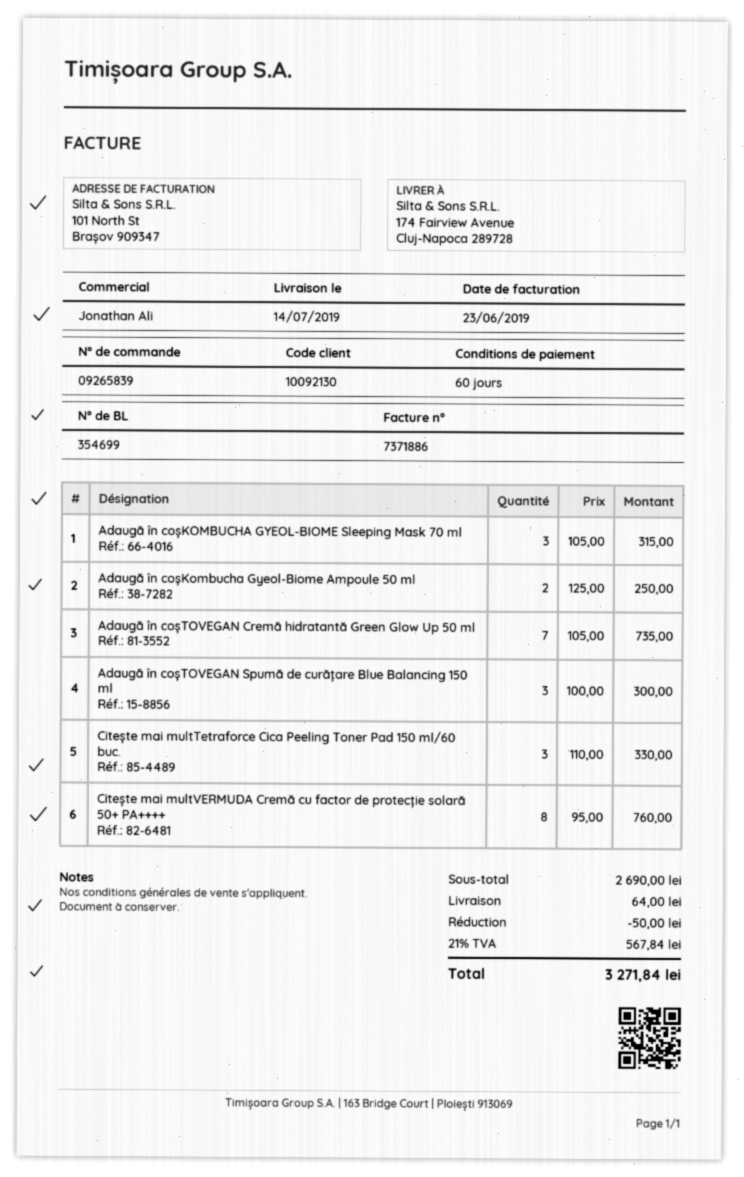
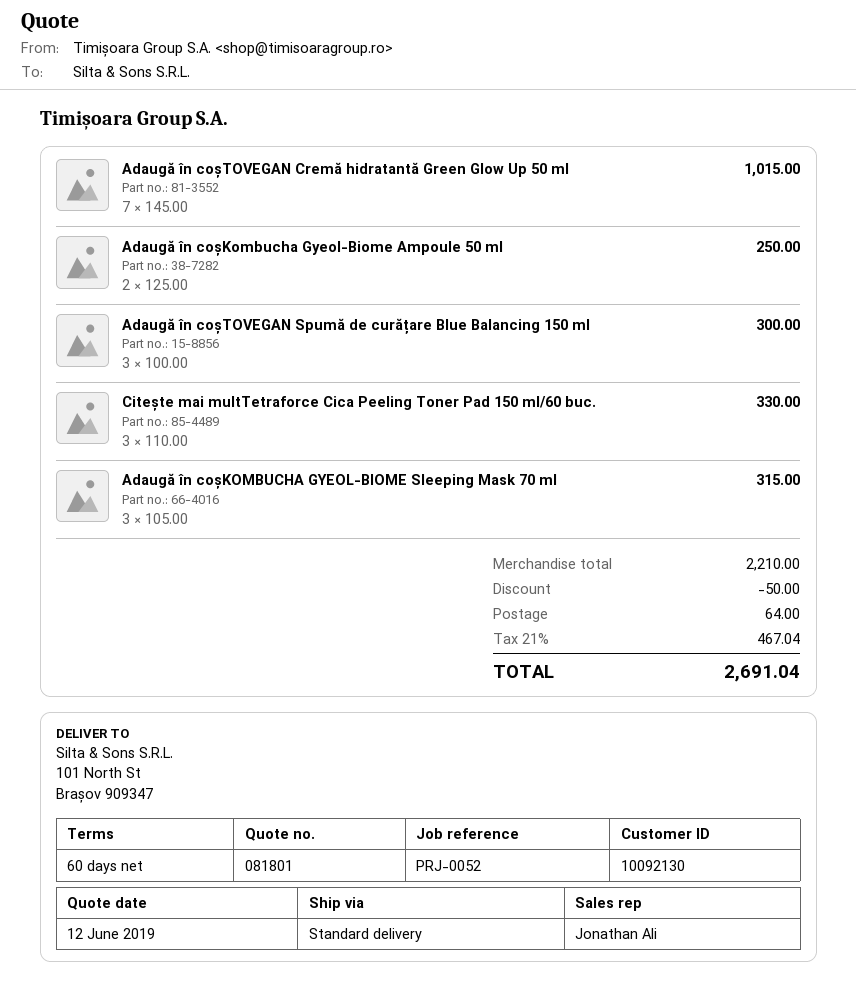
ship to: 174 Fairview Avenue, Cluj-Napoca 289728 -> 101 North St, Brașov 909347
Adaugă în coșTOVEGAN Cremă hidratantă Green Glow Up 50 ml: 7 x 105.00 = 735.00 -> 7 x 145.00 = 1015.00
Citește mai multVERMUDA Cremă cu factor de protecție solară 50+ PA++++: 8 x 95.00 = 760.00 -> none
subtotal: 2690.00 -> 2210.00
tax: 21% = 567.84 -> 21% = 467.04
total: 3271.84 -> 2691.04

